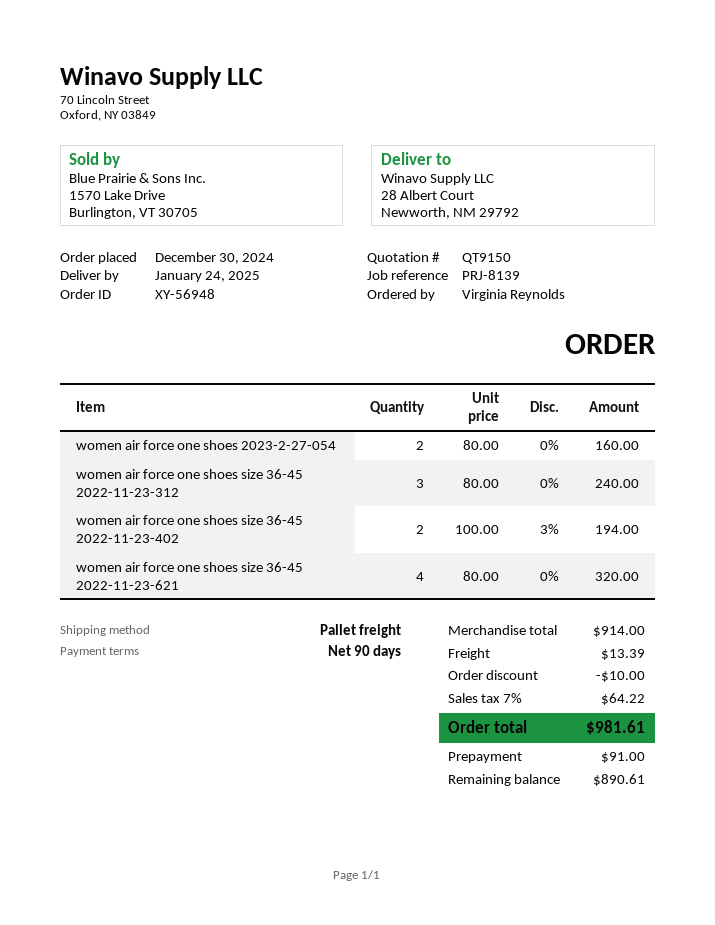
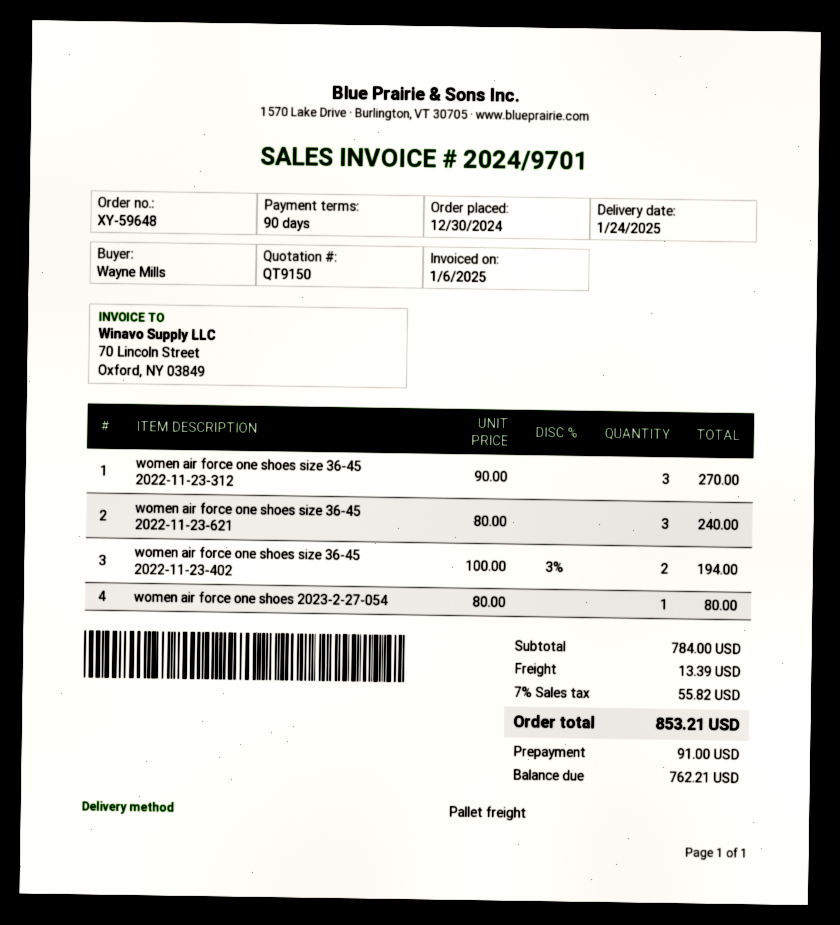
order number: XY-56948 -> XY-59648
ordered by: Virginia Reynolds -> Wayne Mills
women air force one shoes 2023-2-27-054: 2 x 80.00 = 160.00 -> 1 x 80.00 = 80.00
women air force one shoes size 36-45 2022-11-23-312: 3 x 80.00 = 240.00 -> 3 x 90.00 = 270.00
women air force one shoes size 36-45 2022-11-23-621: 4 x 80.00 = 320.00 -> 3 x 80.00 = 240.00
subtotal: 914.00 -> 784.00
discount: 10.00 -> none
tax: 7% = 64.22 -> 7% = 55.82
total: 981.61 -> 853.21
balance: 890.61 -> 762.21

